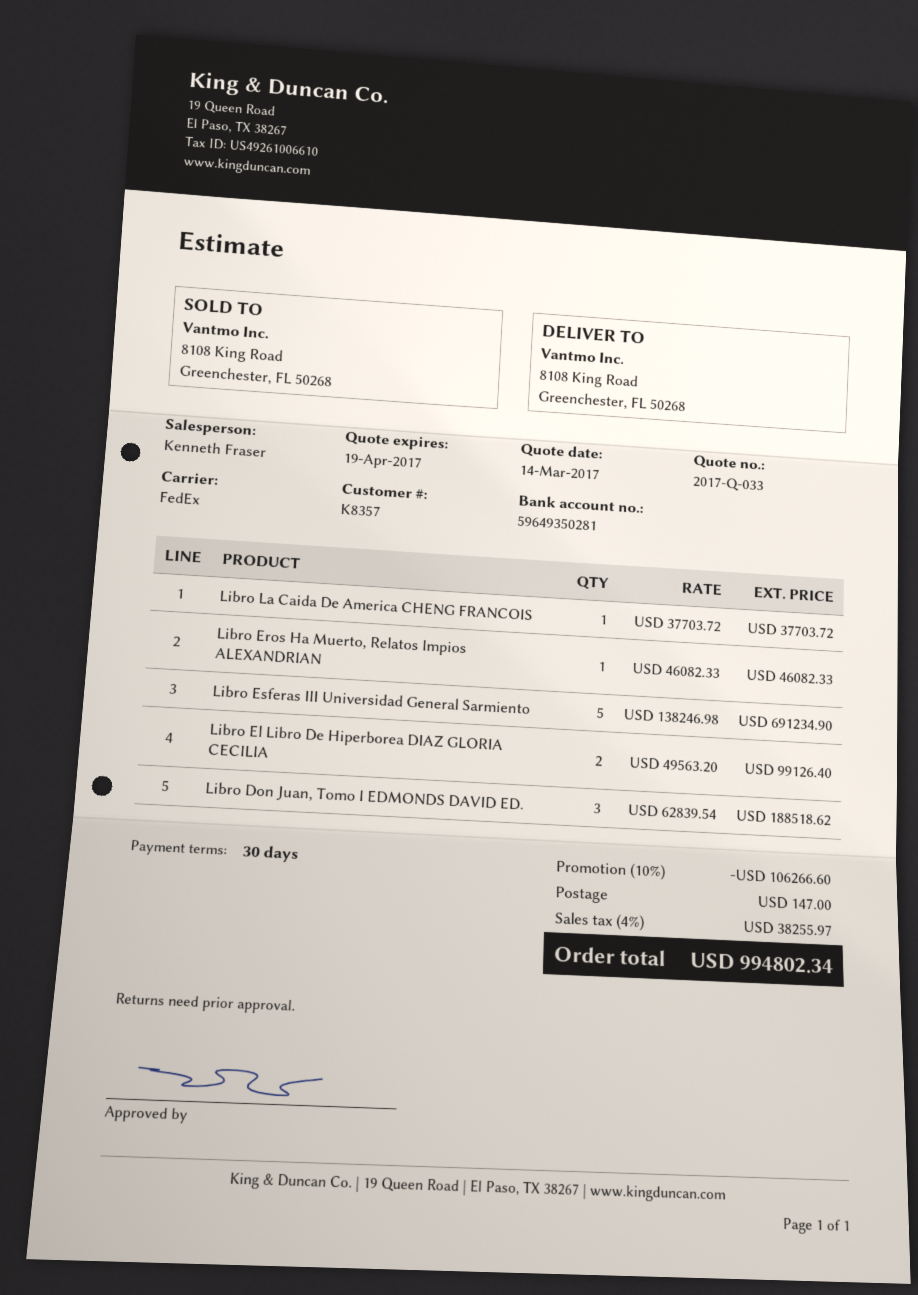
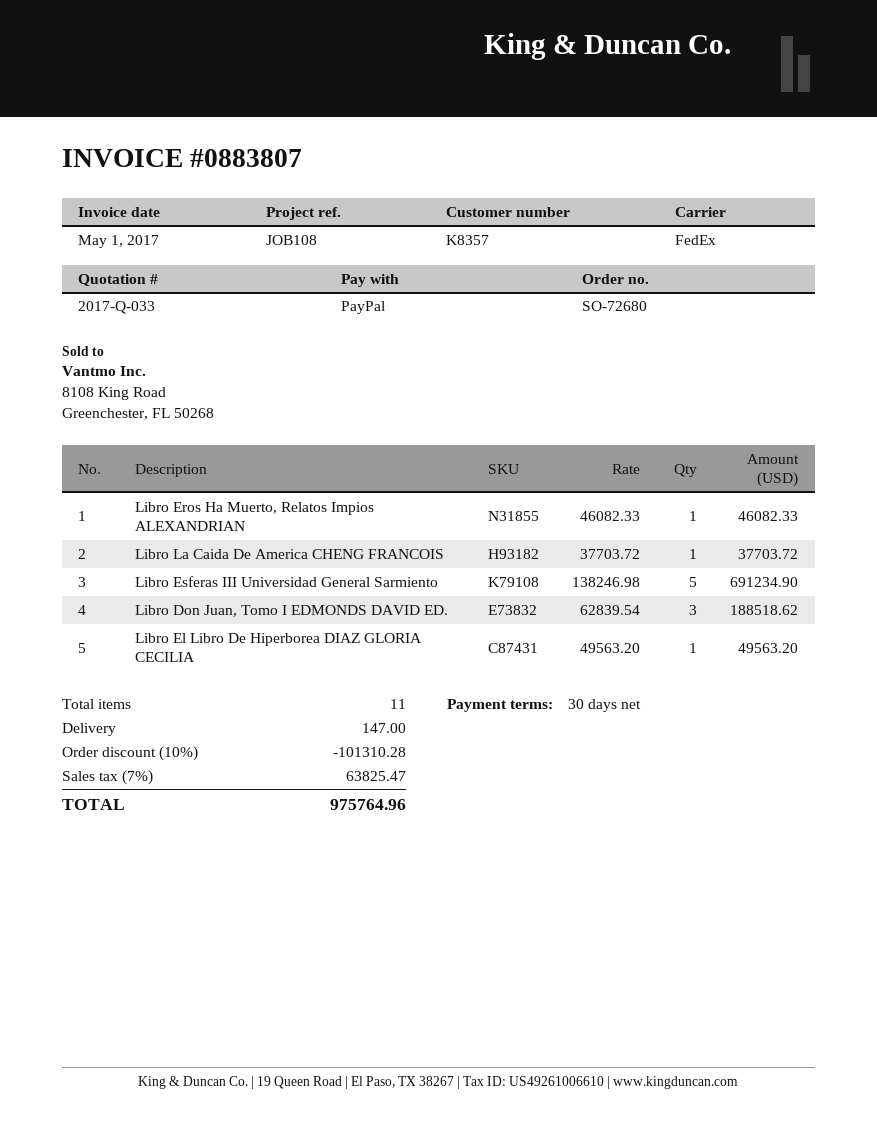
Libro El Libro De Hiperborea DIAZ GLORIA CECILIA: 2 x 49563.20 = 99126.40 -> 1 x 49563.20 = 49563.20
discount: 10% = 106266.60 -> 10% = 101310.28
tax: 4% = 38255.97 -> 7% = 63825.47
total: 994802.34 -> 975764.96

